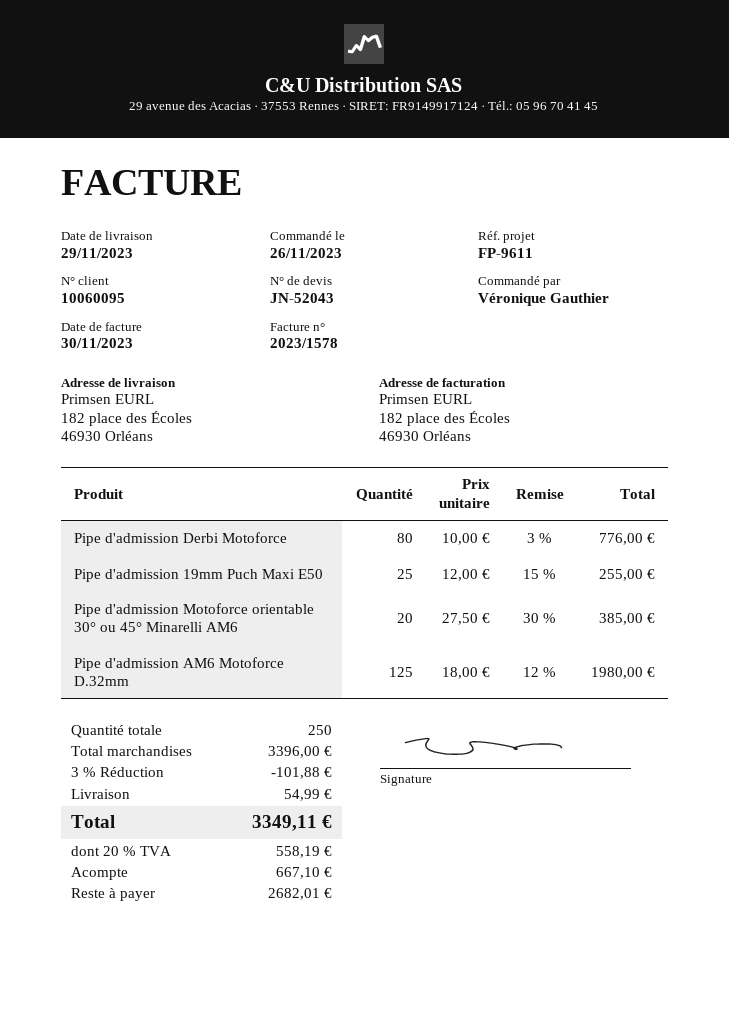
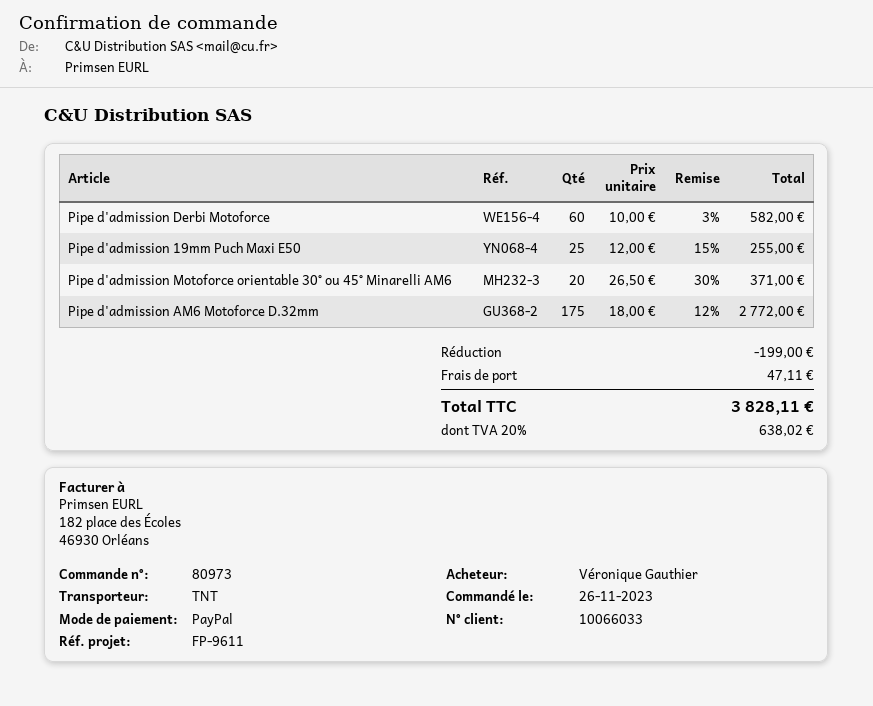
customer number: 10060095 -> 10066033
Pipe d'admission Derbi Motoforce: 80 x 10.00 - 3% = 776.00 -> 60 x 10.00 - 3% = 582.00
Pipe d'admission Motoforce orientable 30° ou 45° Minarelli AM6: 20 x 27.50 - 30% = 385.00 -> 20 x 26.50 - 30% = 371.00
Pipe d'admission AM6 Motoforce D.32mm: 125 x 18.00 - 12% = 1980.00 -> 175 x 18.00 - 12% = 2772.00
discount: 101.88 -> 199.00
shipping: 54.99 -> 47.11
tax: 20% = 558.19 -> 20% = 638.02
total: 3349.11 -> 3828.11

